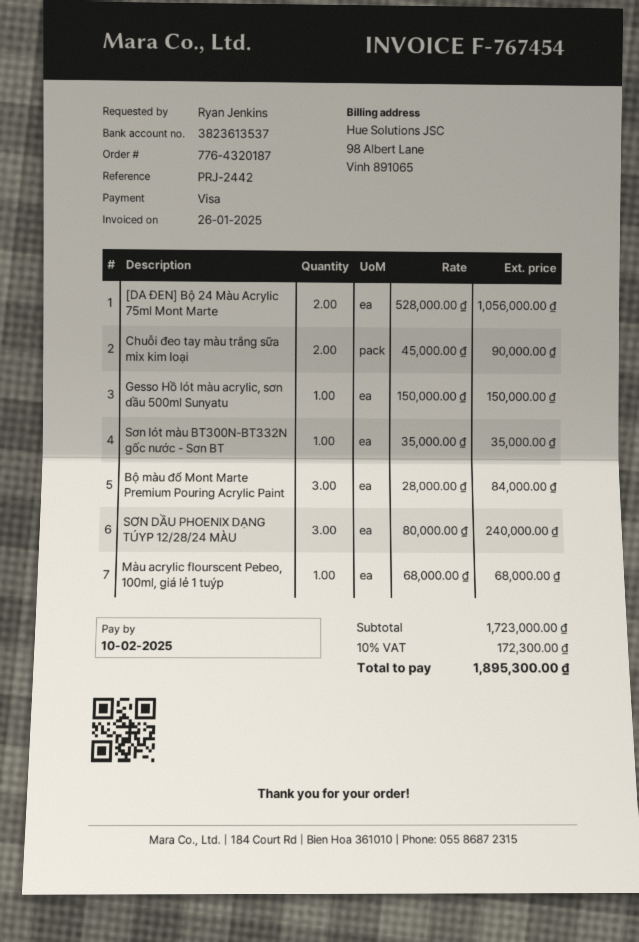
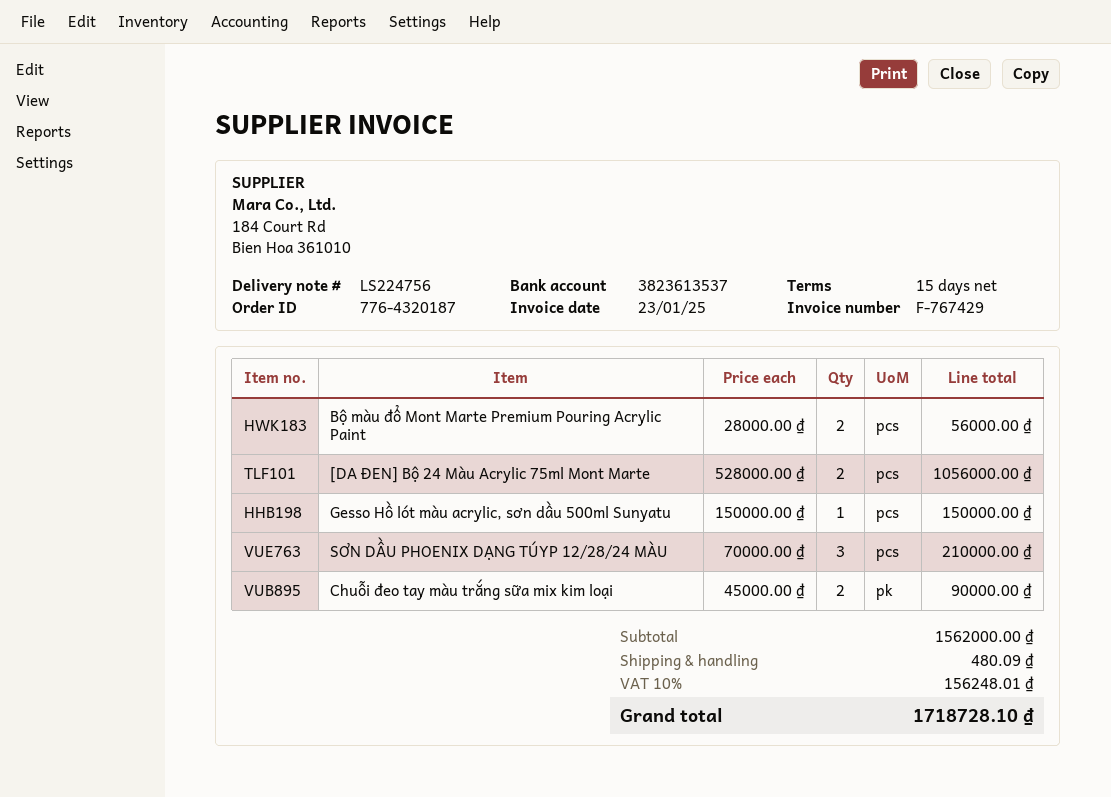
invoice number: F-767454 -> F-767429
invoice date: 2025-01-26 -> 2025-01-23
Sơn lót màu BT300N-BT332N gốc nước - Sơn BT: 1 x 35000.00 = 35000.00 -> none
Bộ màu đổ Mont Marte Premium Pouring Acrylic Paint: 3 x 28000.00 = 84000.00 -> 2 x 28000.00 = 56000.00
SƠN DẦU PHOENIX DẠNG TÚYP 12/28/24 MÀU: 3 x 80000.00 = 240000.00 -> 3 x 70000.00 = 210000.00
Màu acrylic flourscent Pebeo, 100ml, giá lẻ 1 tuýp: 1 x 68000.00 = 68000.00 -> none
subtotal: 1723000.00 -> 1562000.00
shipping: none -> 480.09
tax: 10% = 172300.00 -> 10% = 156248.01
total: 1895300.00 -> 1718728.10

